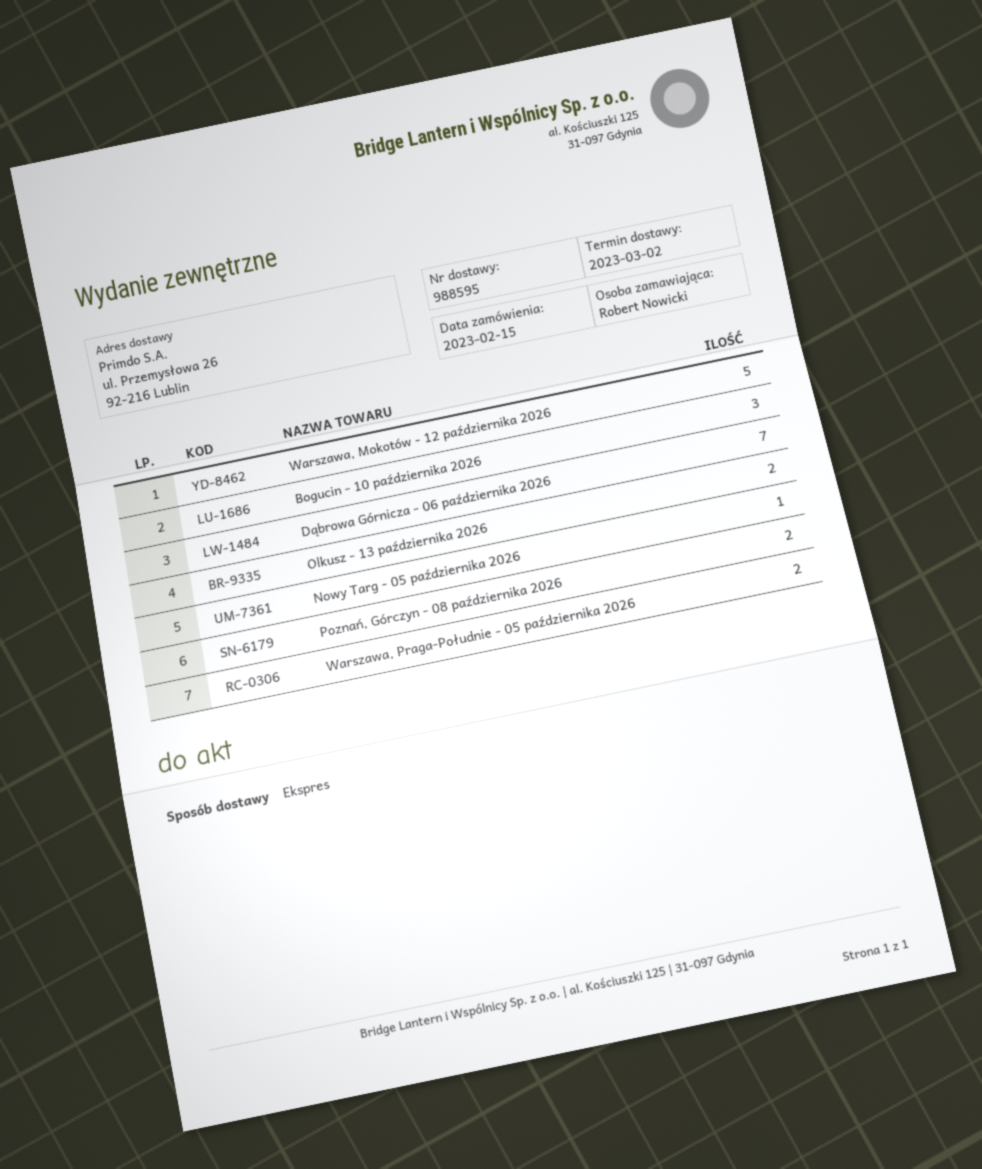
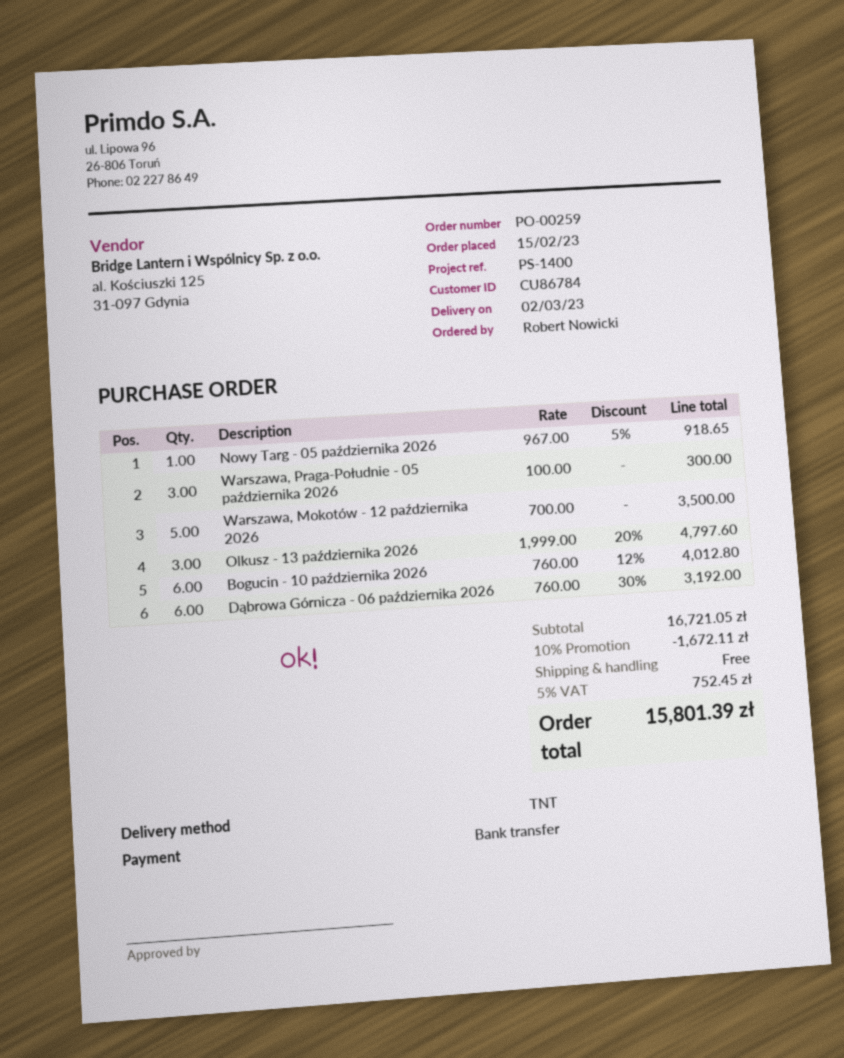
shipping method: express -> TNT
Bogucin - 10 października 2026: 3 -> 6
Dąbrowa Górnicza - 06 października 2026: 7 -> 6
Olkusz - 13 października 2026: 2 -> 3
Poznań, Górczyn - 08 października 2026: 2 -> none
Warszawa, Praga-Południe - 05 października 2026: 2 -> 3

